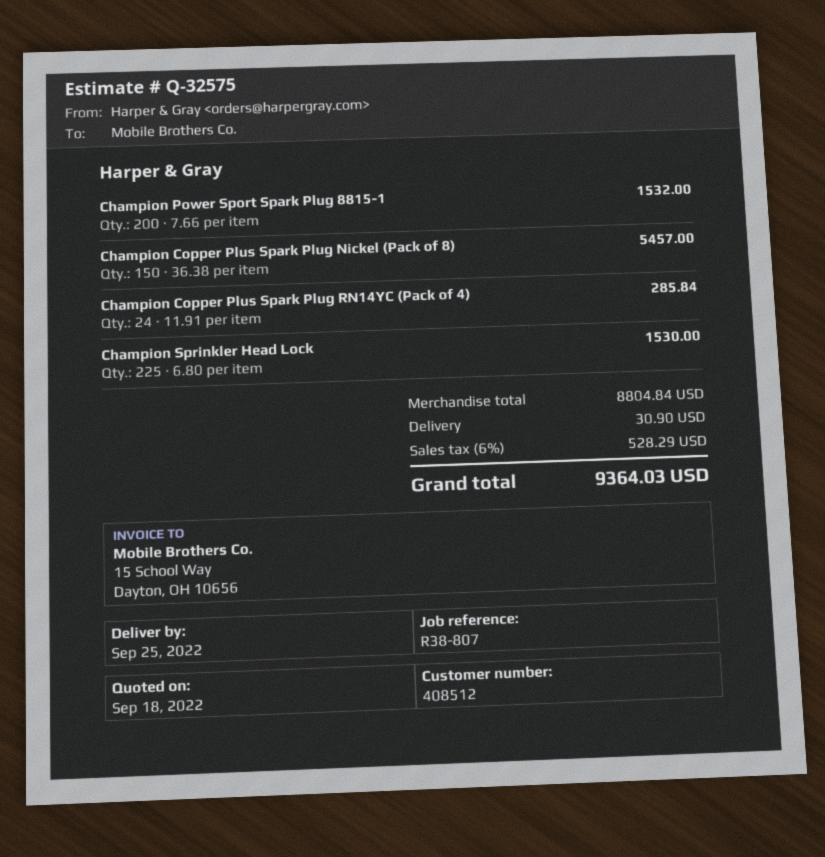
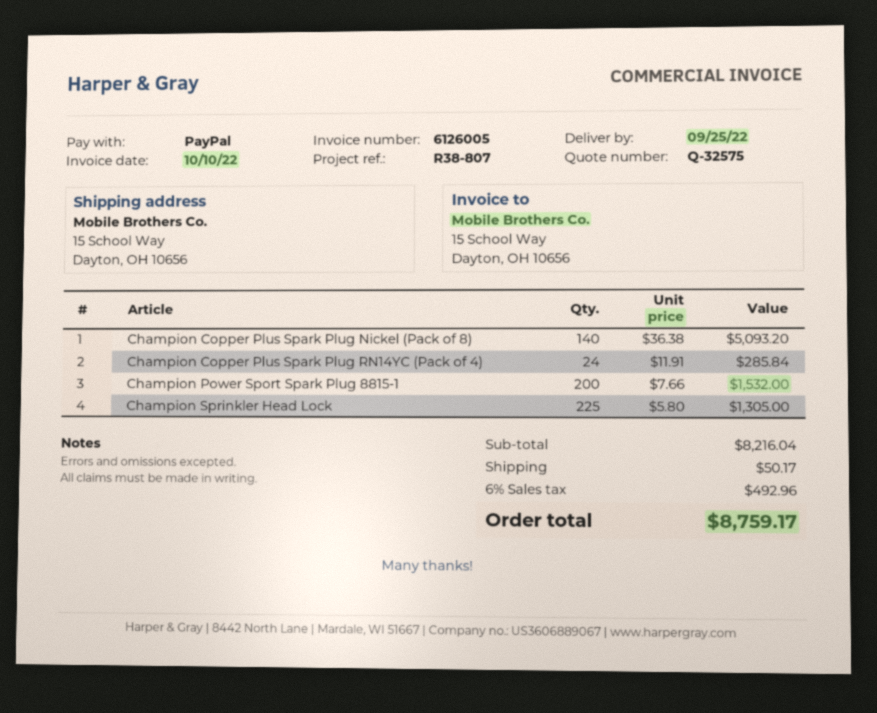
Champion Copper Plus Spark Plug Nickel (Pack of 8): 150 x 36.38 = 5457.00 -> 140 x 36.38 = 5093.20
Champion Sprinkler Head Lock: 225 x 6.80 = 1530.00 -> 225 x 5.80 = 1305.00
subtotal: 8804.84 -> 8216.04
shipping: 30.90 -> 50.17
tax: 6% = 528.29 -> 6% = 492.96
total: 9364.03 -> 8759.17

